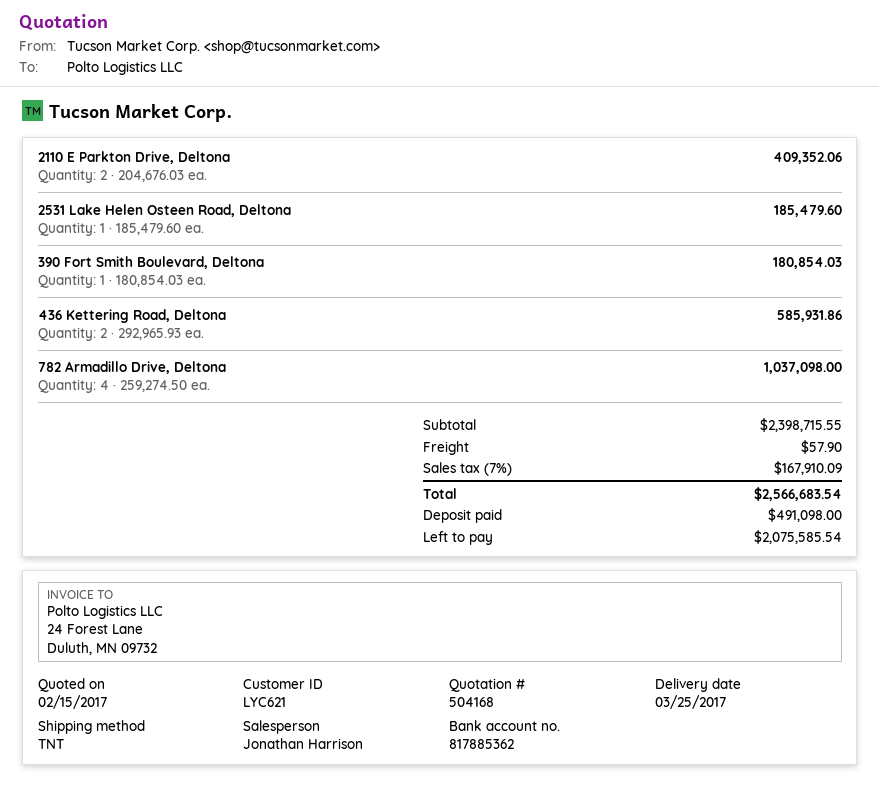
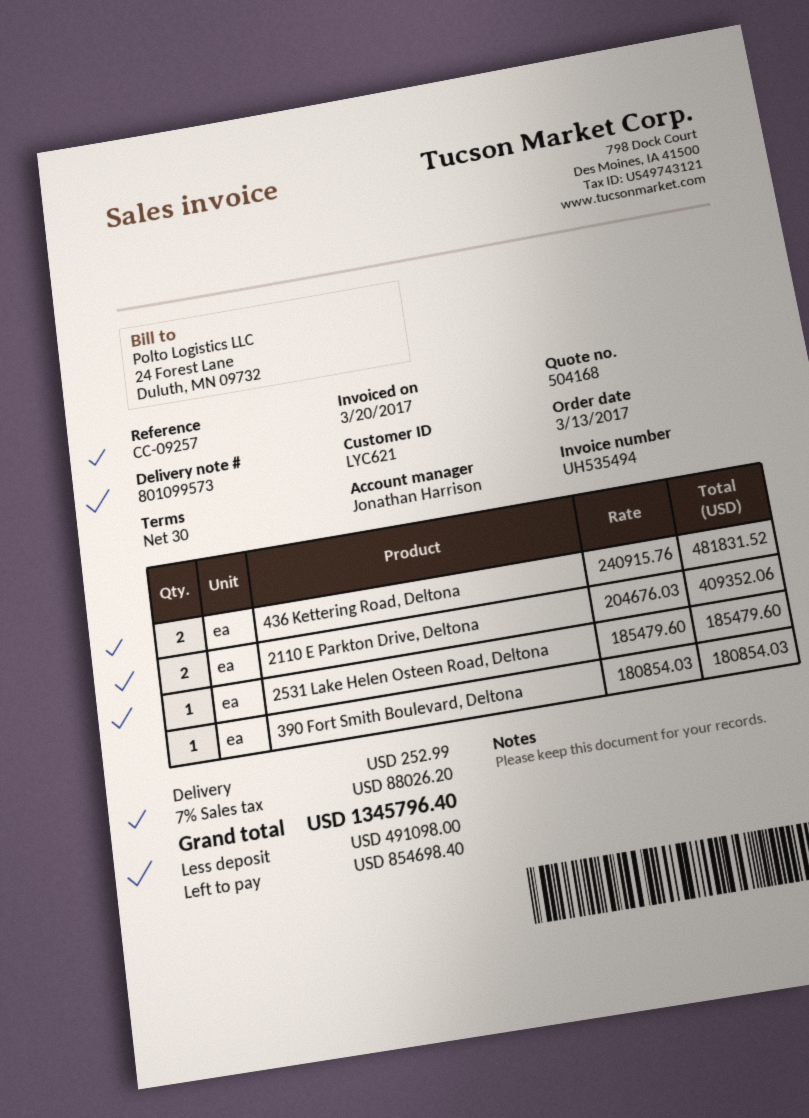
436 Kettering Road, Deltona: 2 x 292965.93 = 585931.86 -> 2 x 240915.76 = 481831.52
782 Armadillo Drive, Deltona: 4 x 259274.50 = 1037098.00 -> none
shipping: 57.90 -> 252.99
tax: 7% = 167910.09 -> 7% = 88026.20
total: 2566683.54 -> 1345796.40
balance: 2075585.54 -> 854698.40

